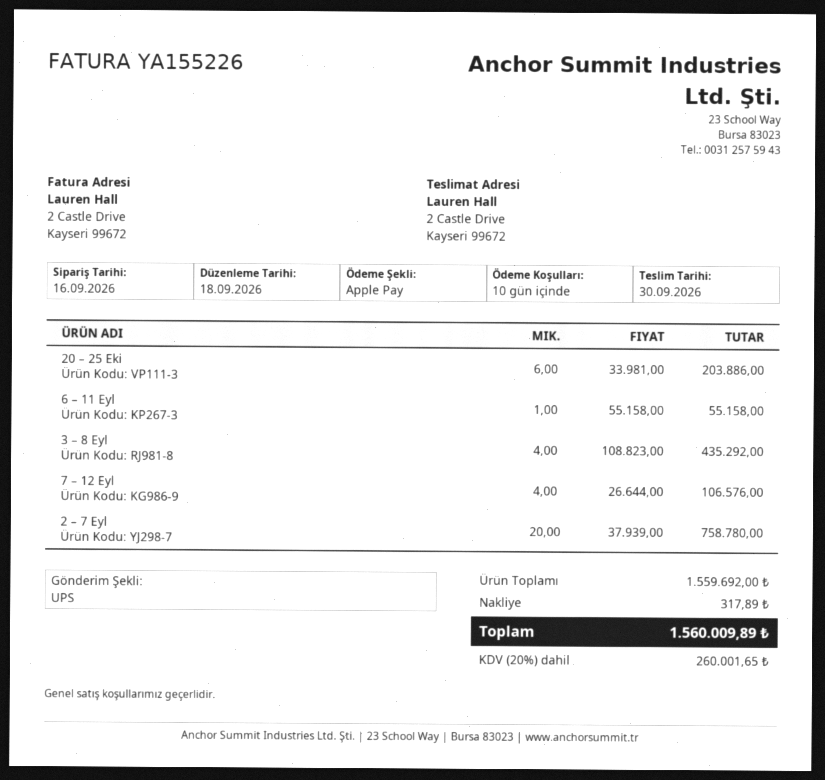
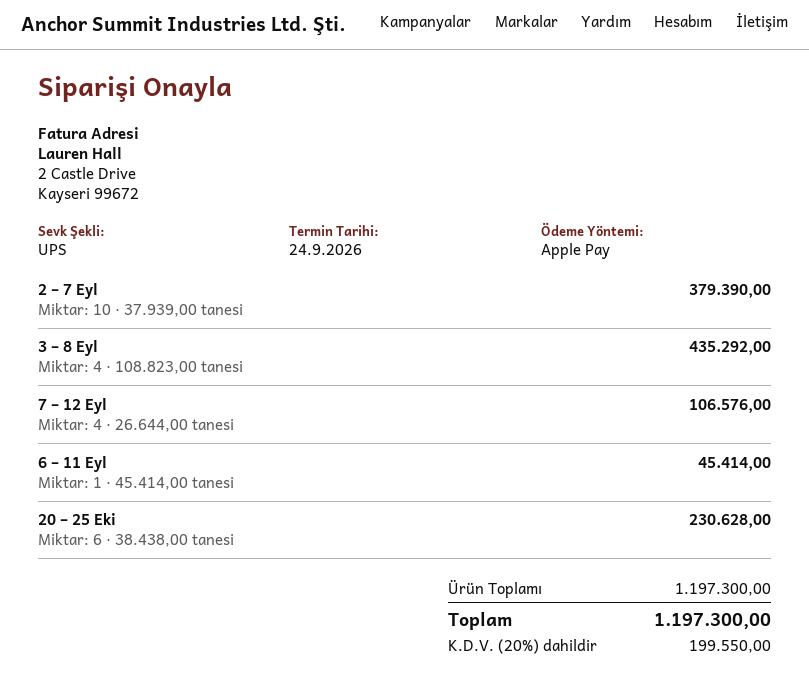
delivery date: 2026-09-30 -> 2026-09-24
20 – 25 Eki: 6 x 33981.00 = 203886.00 -> 6 x 38438.00 = 230628.00
6 – 11 Eyl: 1 x 55158.00 = 55158.00 -> 1 x 45414.00 = 45414.00
2 – 7 Eyl: 20 x 37939.00 = 758780.00 -> 10 x 37939.00 = 379390.00
subtotal: 1559692.00 -> 1197300.00
shipping: 317.89 -> none
tax: 20% = 260001.65 -> 20% = 199550.00
total: 1560009.89 -> 1197300.00

